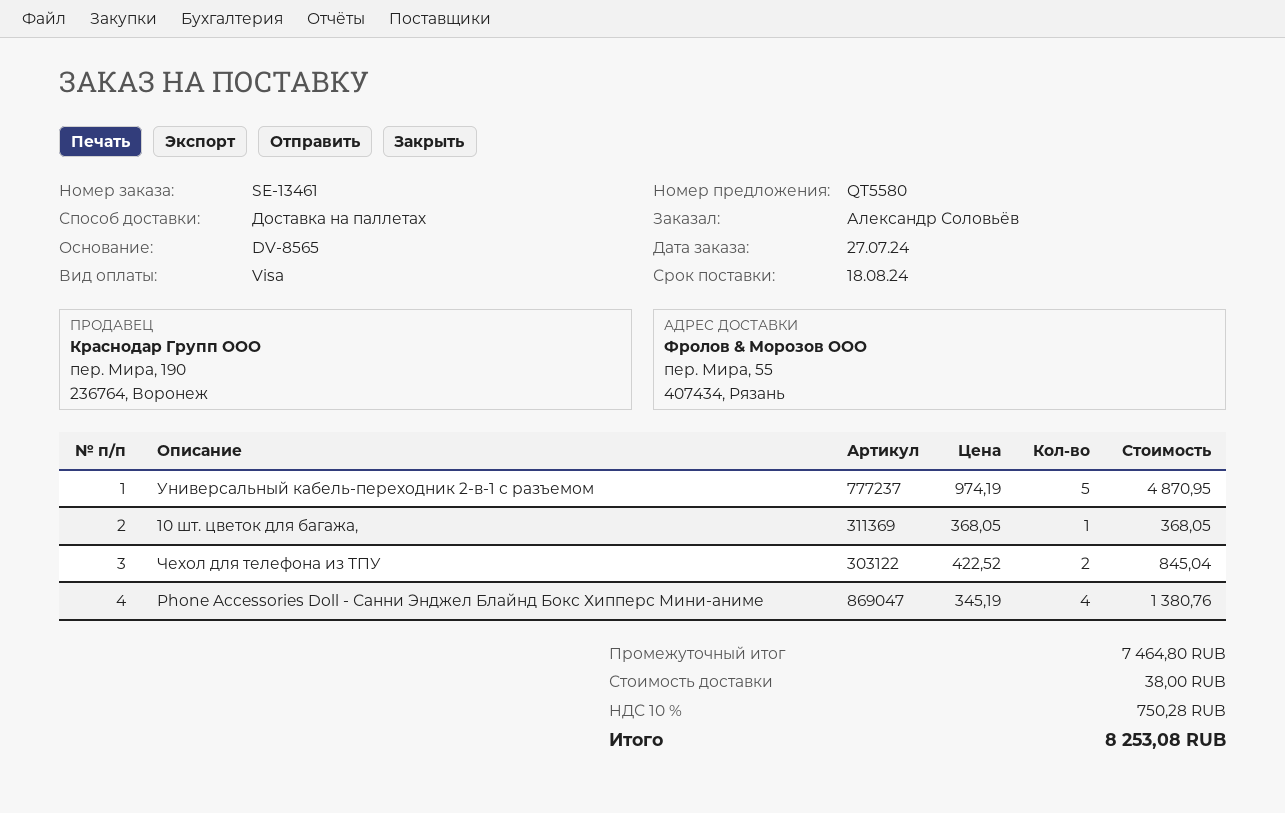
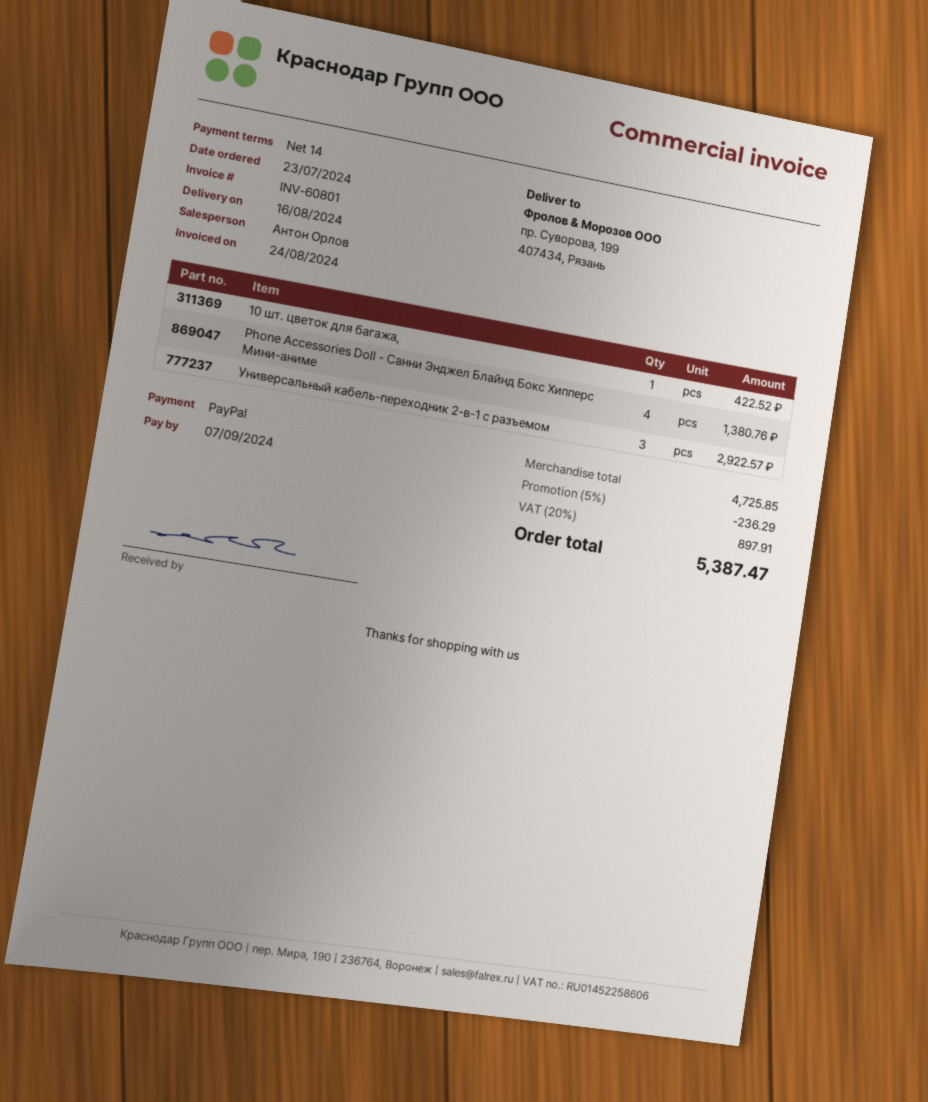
order date: 2024-07-27 -> 2024-07-23
delivery date: 2024-08-18 -> 2024-08-16
payment method: Visa -> PayPal
ship to: пер. Мира, 55, 407434, Рязань -> пр. Суворова, 199, 407434, Рязань
Универсальный кабель-переходник 2-в-1 с разъемом: 5 for 4870.95 -> 3 for 2922.57
10 шт. цветок для багажа,: 1 for 368.05 -> 1 for 422.52
Чехол для телефона из ТПУ: 2 for 845.04 -> none
subtotal: 7464.80 -> 4725.85
discount: none -> 5% = 236.29
shipping: 38.00 -> none
tax: 10% = 750.28 -> 20% = 897.91
total: 8253.08 -> 5387.47

